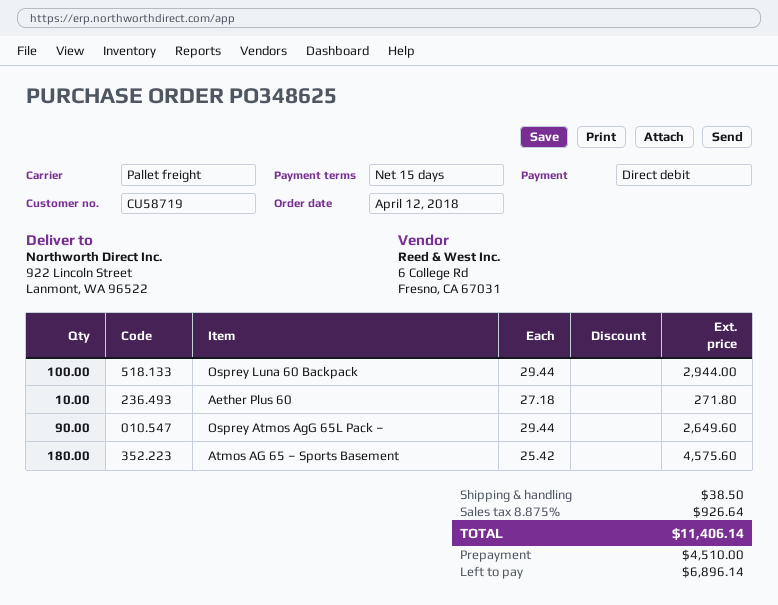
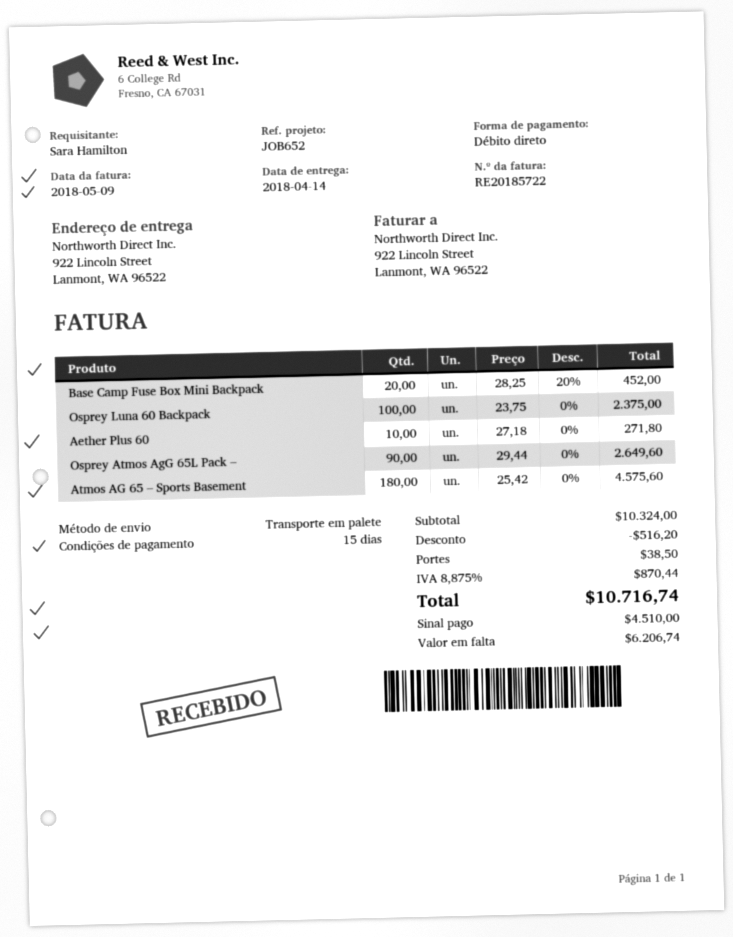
Osprey Luna 60 Backpack: 100 x 29.44 = 2944.00 -> 100 x 23.75 = 2375.00
Base Camp Fuse Box Mini Backpack: none -> 20 x 28.25 - 20% = 452.00
discount: none -> 516.20
tax: 8.875% = 926.64 -> 8.875% = 870.44
total: 11406.14 -> 10716.74
balance: 6896.14 -> 6206.74

